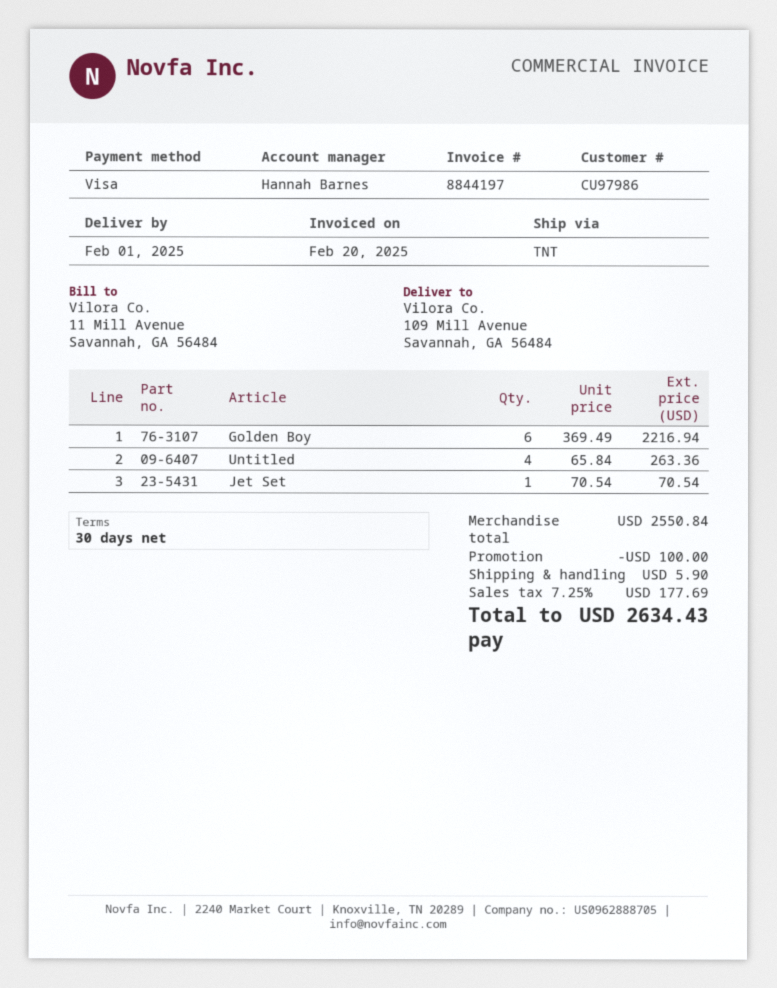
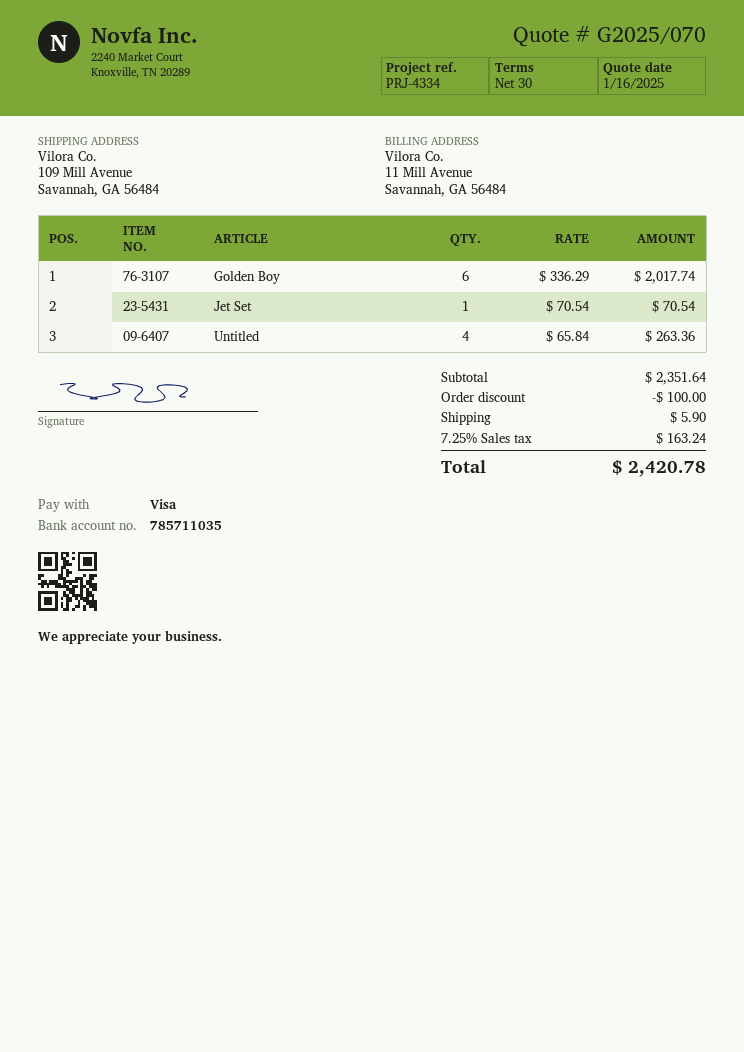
Golden Boy: 6 x 369.49 = 2216.94 -> 6 x 336.29 = 2017.74
subtotal: 2550.84 -> 2351.64
tax: 7.25% = 177.69 -> 7.25% = 163.24
total: 2634.43 -> 2420.78

